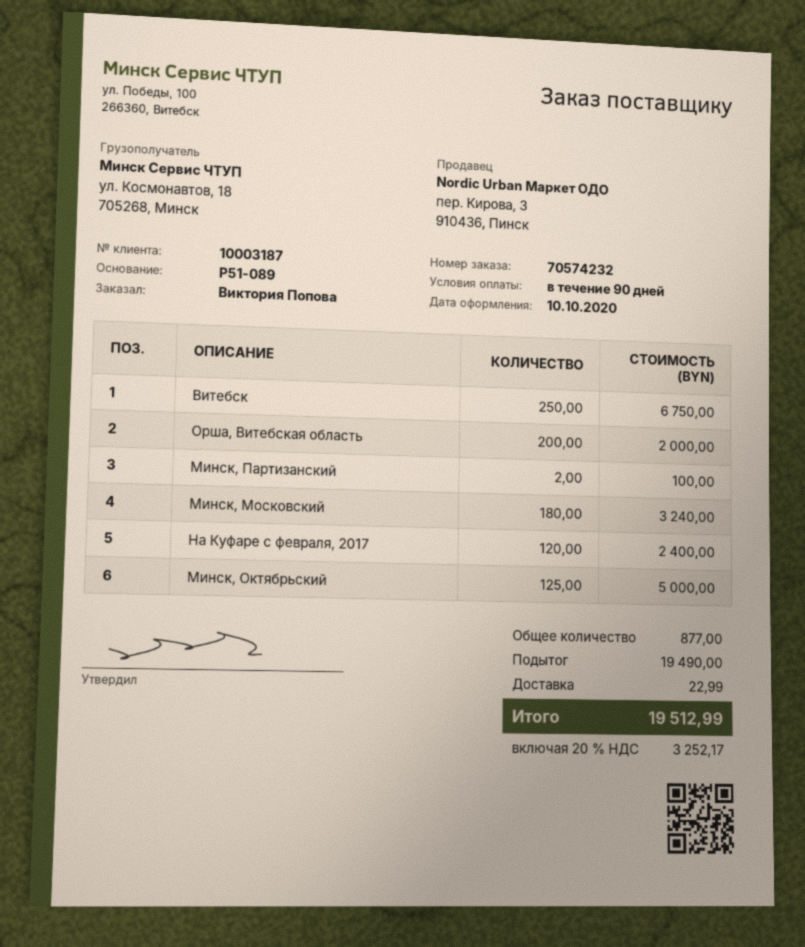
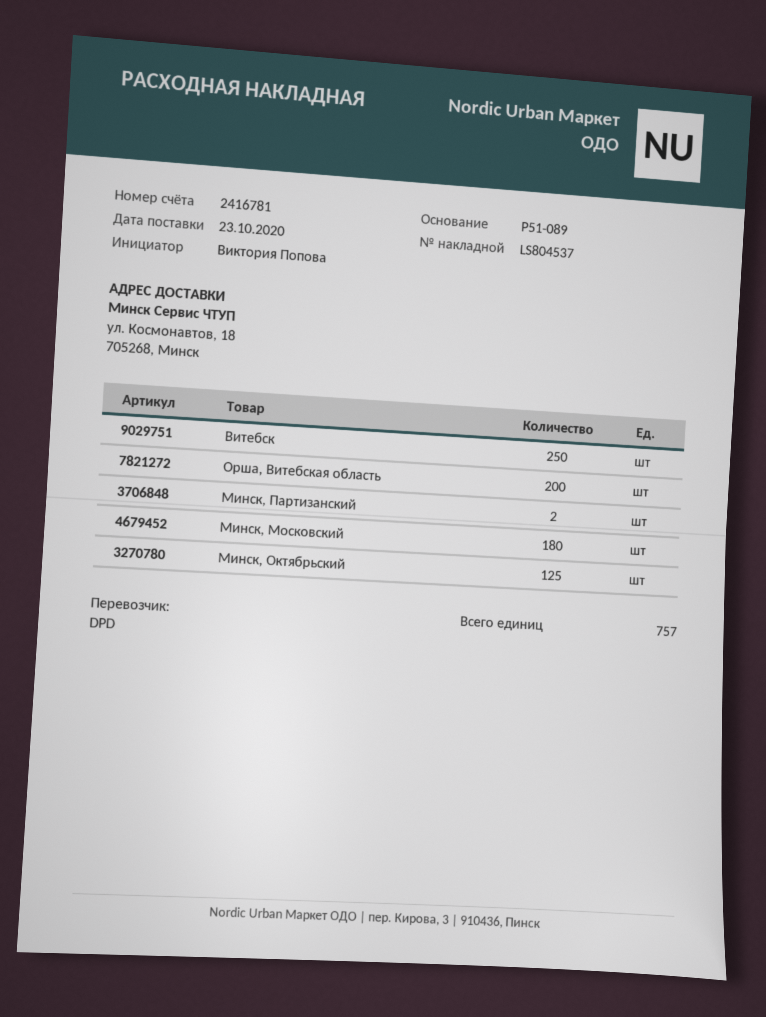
На Куфаре с февраля, 2017: 120 -> none
total quantity: 877 -> 757

